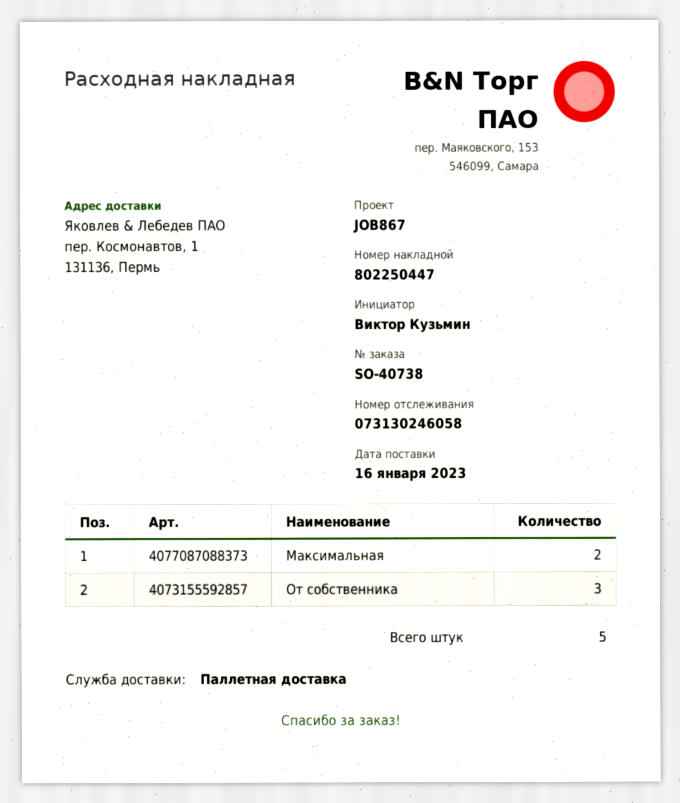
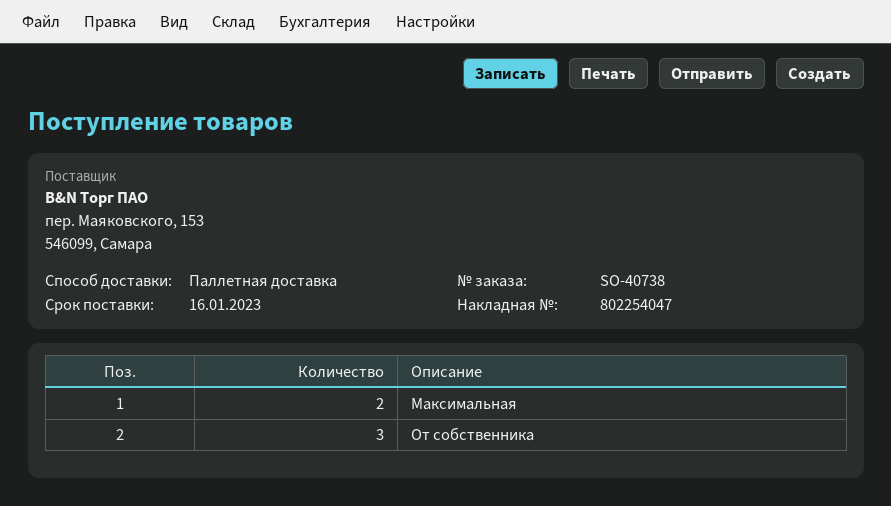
delivery note number: 802250447 -> 802254047

